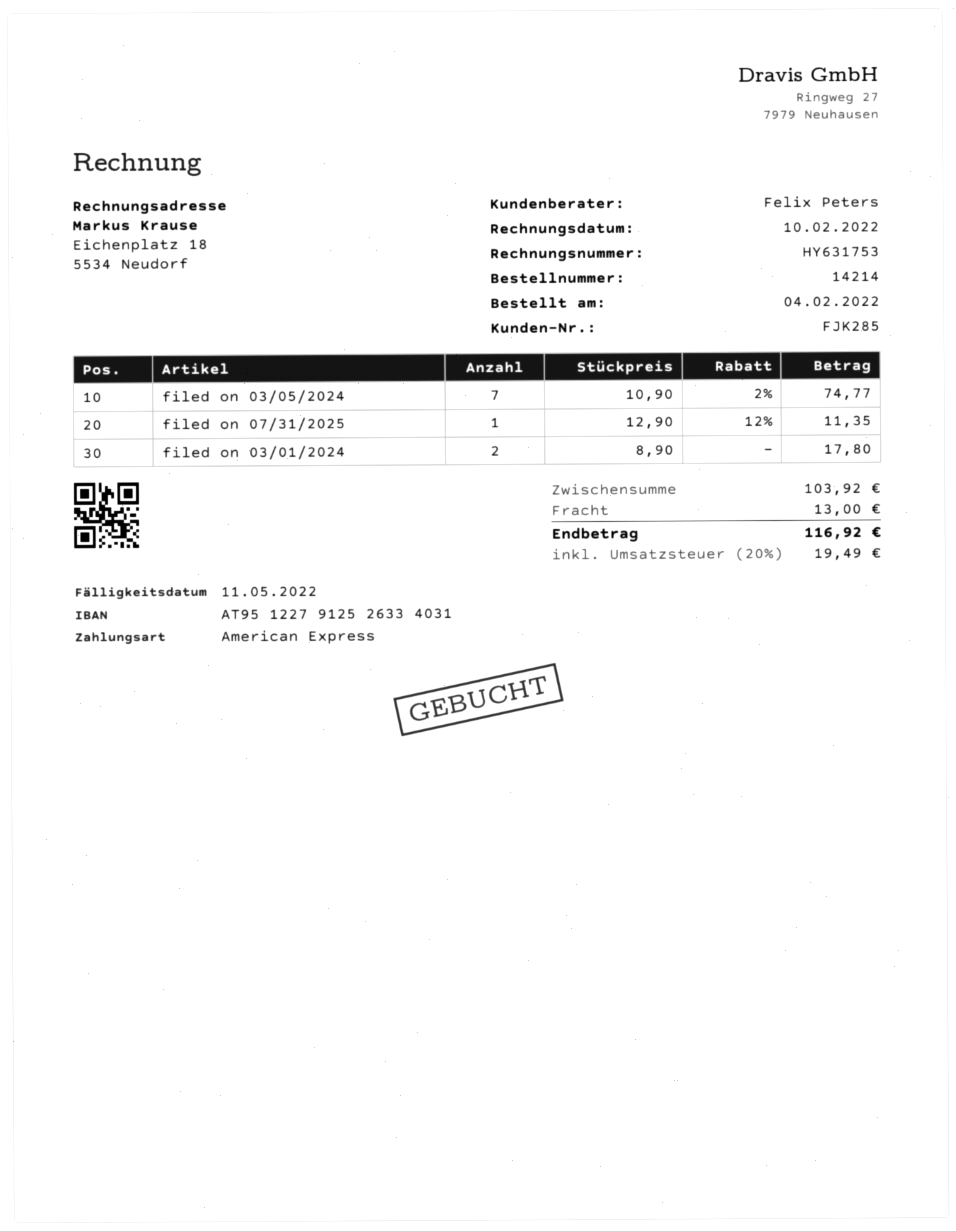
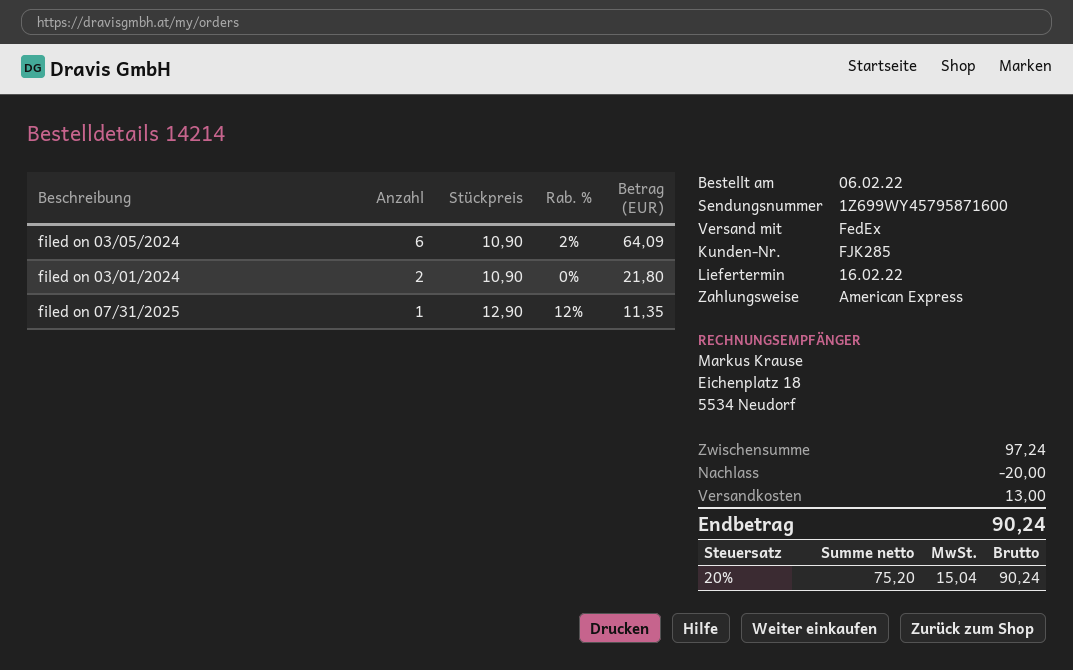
order date: 2022-02-04 -> 2022-02-06
filed on 03/05/2024: 7 x 10.90 - 2% = 74.77 -> 6 x 10.90 - 2% = 64.09
filed on 03/01/2024: 2 x 8.90 = 17.80 -> 2 x 10.90 = 21.80
subtotal: 103.92 -> 97.24
discount: none -> 20.00
tax: 20% = 19.49 -> 20% = 15.04
total: 116.92 -> 90.24

